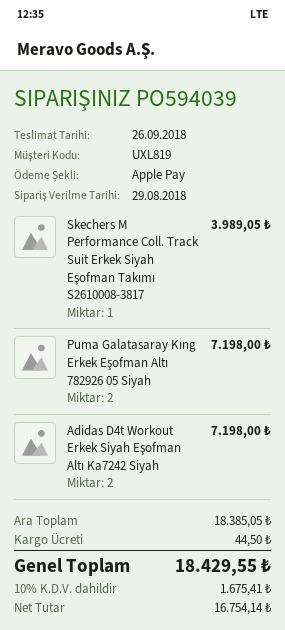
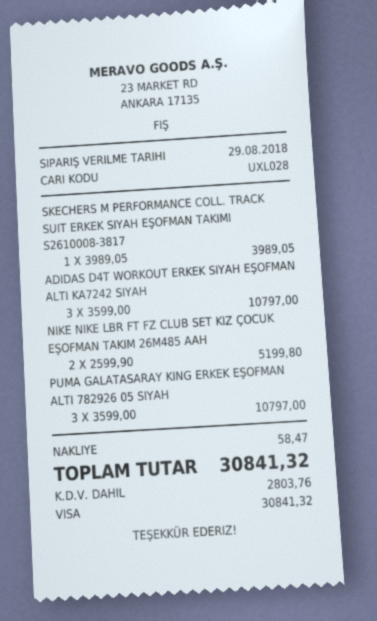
customer number: UXL819 -> UXL028
payment method: Apple Pay -> Visa
Puma Galatasaray Kıng Erkek Eşofman Altı 782926 05 Siyah: 2 for 7198.00 -> 3 for 10797.00
Adidas D4t Workout Erkek Siyah Eşofman Altı Ka7242 Siyah: 2 for 7198.00 -> 3 for 10797.00
NIKE NIKE LBR FT FZ CLUB SET KIZ ÇOCUK EŞOFMAN TAKIM 26M485 AAH: none -> 2 for 5199.80
shipping: 44.50 -> 58.47
tax: 1675.41 -> 2803.76
total: 18429.55 -> 30841.32

